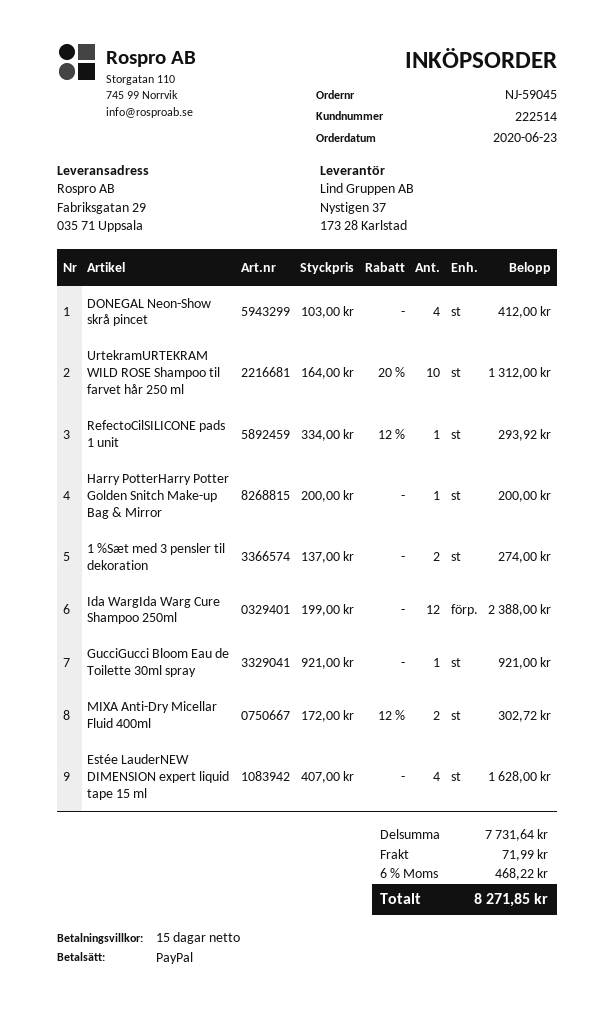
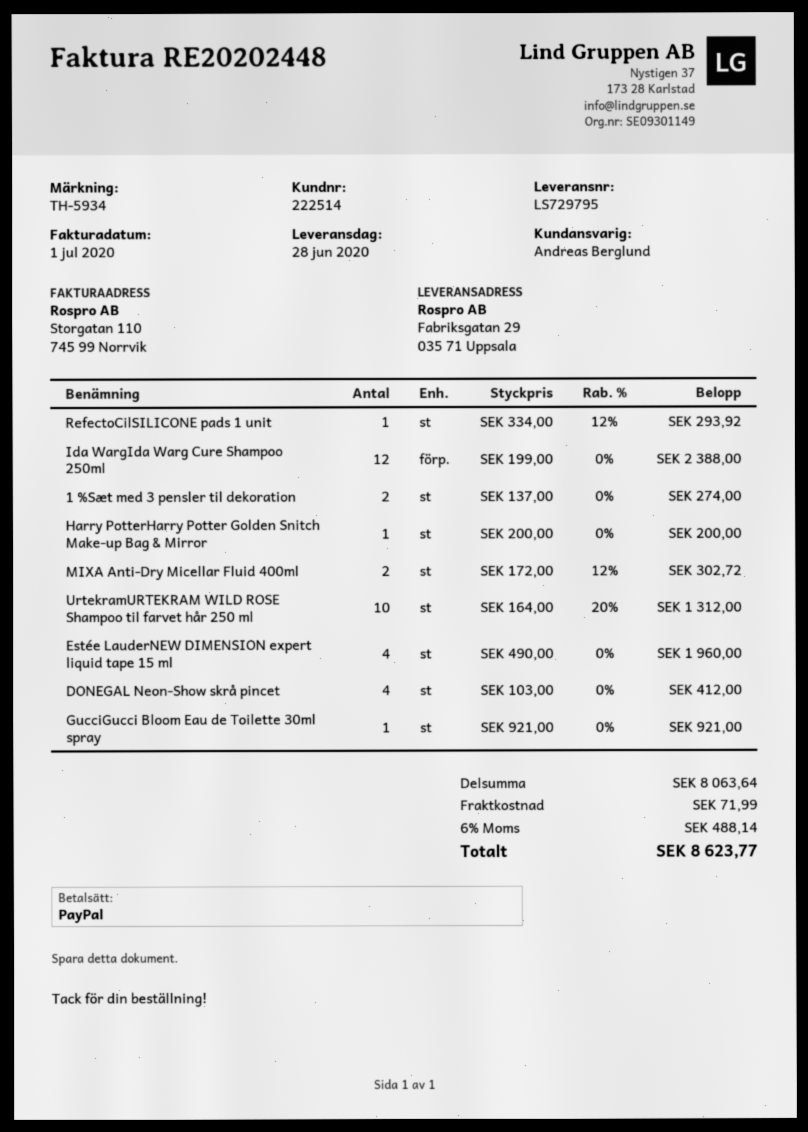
Estée LauderNEW DIMENSION expert liquid tape 15 ml: 4 x 407.00 = 1628.00 -> 4 x 490.00 = 1960.00
subtotal: 7731.64 -> 8063.64
tax: 6% = 468.22 -> 6% = 488.14
total: 8271.85 -> 8623.77

